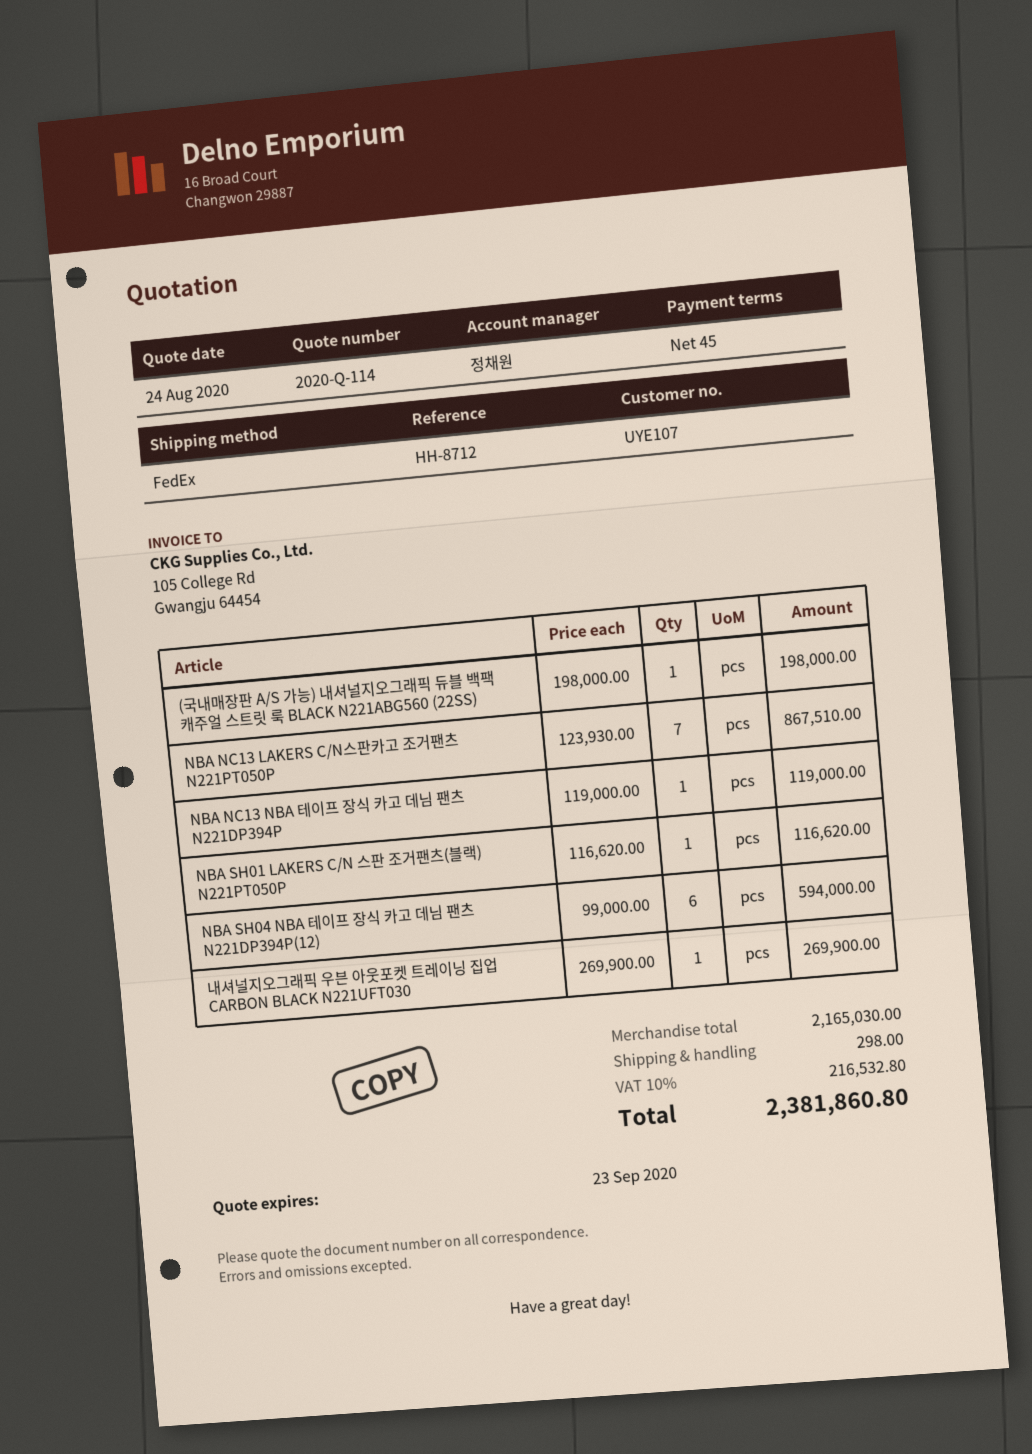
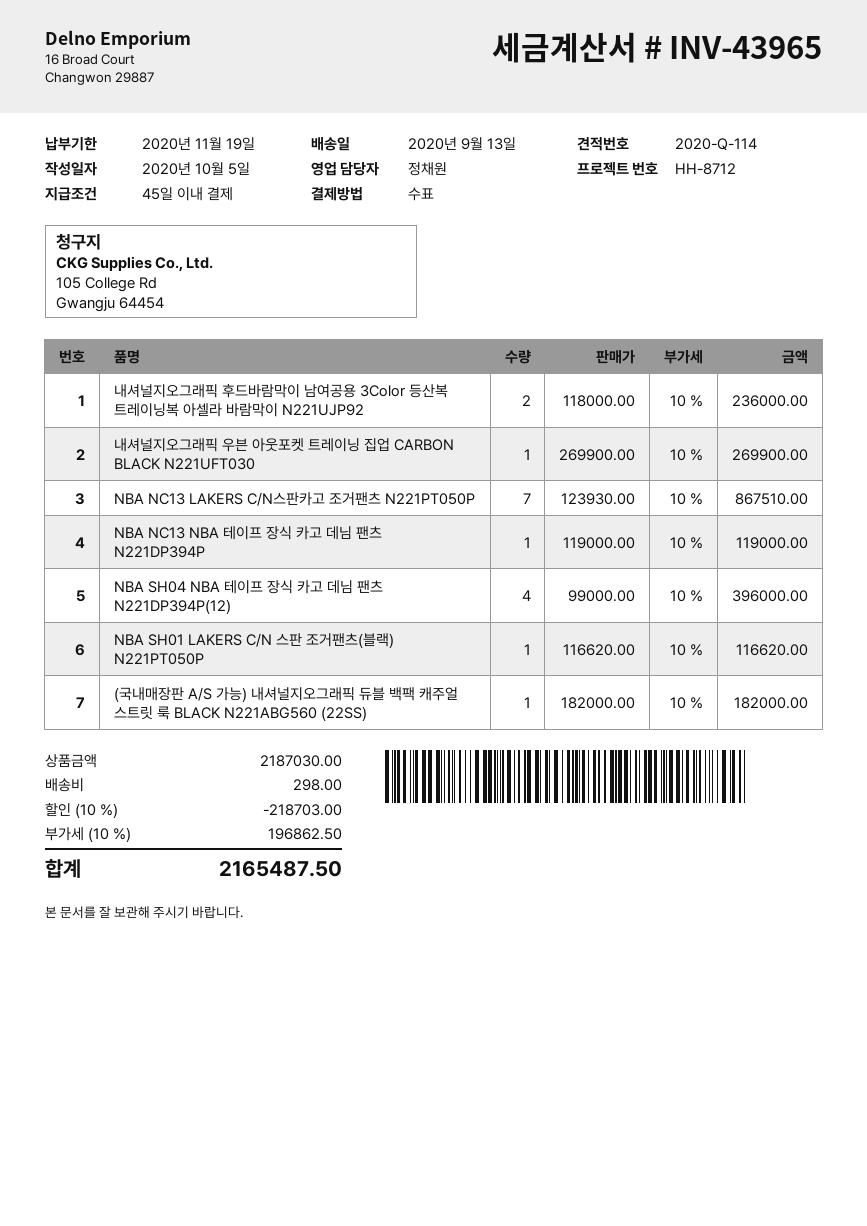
(국내매장판 A/S 가능) 내셔널지오그래픽 듀블 백팩 캐주얼 스트릿 룩 BLACK N221ABG560 (22SS): 1 x 198000.00 = 198000.00 -> 1 x 182000.00 = 182000.00
NBA SH04 NBA 테이프 장식 카고 데님 팬츠 N221DP394P(12): 6 x 99000.00 = 594000.00 -> 4 x 99000.00 = 396000.00
내셔널지오그래픽 후드바람막이 남여공용 3Color 등산복 트레이닝복 아셀라 바람막이 N221UJP92: none -> 2 x 118000.00 = 236000.00
subtotal: 2165030.00 -> 2187030.00
discount: none -> 10% = 218703.00
tax: 10% = 216532.80 -> 10% = 196862.50
total: 2381860.80 -> 2165487.50

